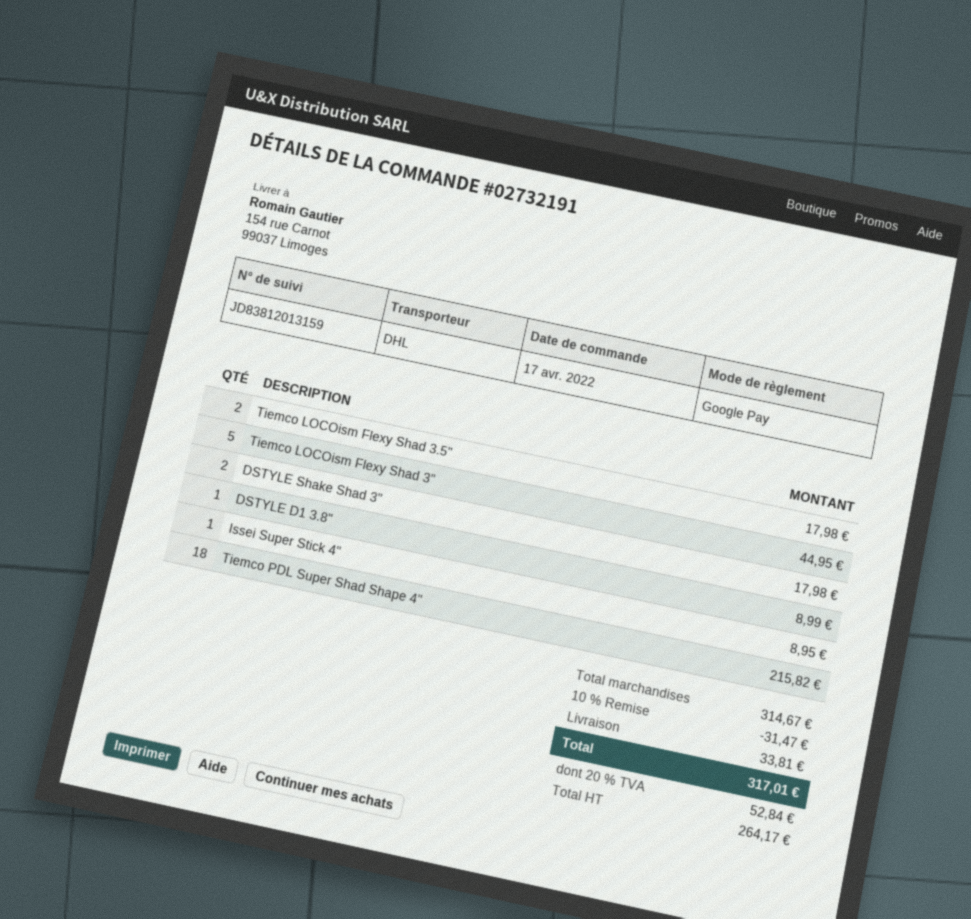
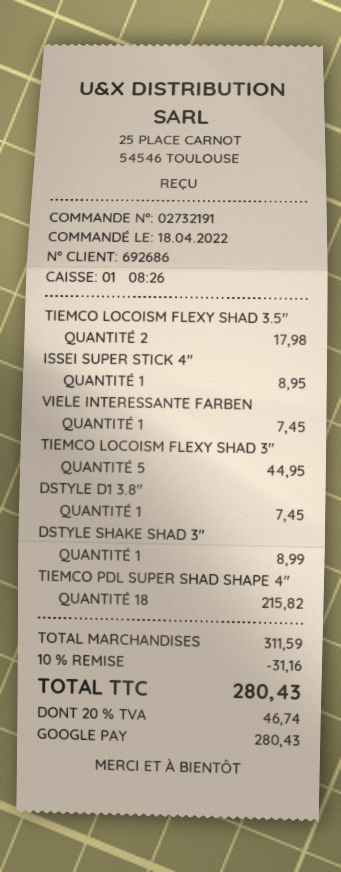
order date: 2022-04-17 -> 2022-04-18
DSTYLE Shake Shad 3": 2 for 17.98 -> 1 for 8.99
DSTYLE D1 3.8": 1 for 8.99 -> 1 for 7.45
VIELE INTERESSANTE FARBEN: none -> 1 for 7.45
subtotal: 314.67 -> 311.59
discount: 10% = 31.47 -> 10% = 31.16
shipping: 33.81 -> none
tax: 20% = 52.84 -> 20% = 46.74
total: 317.01 -> 280.43

